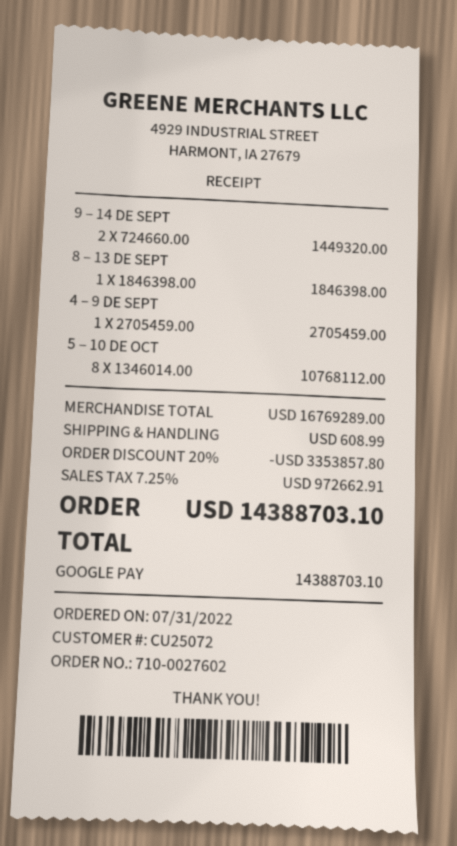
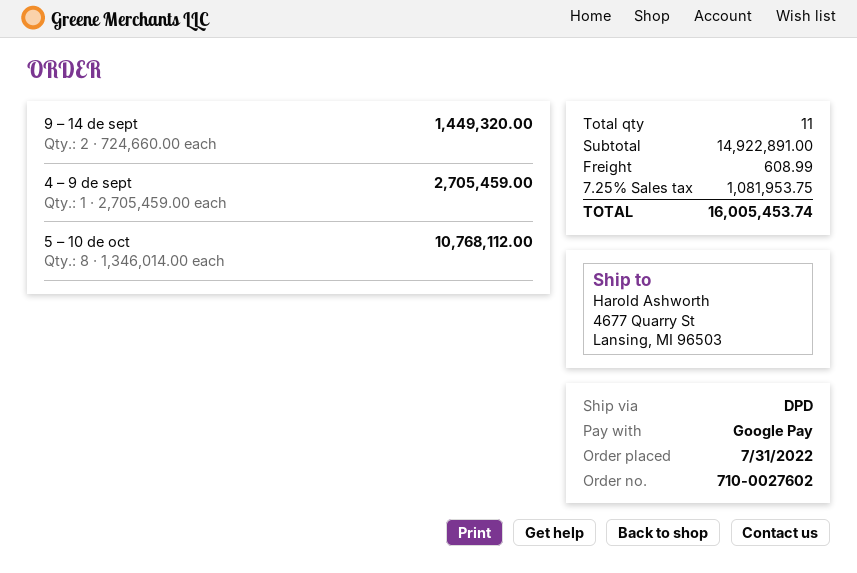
8 – 13 DE SEPT: 1 x 1846398.00 = 1846398.00 -> none
subtotal: 16769289.00 -> 14922891.00
discount: 20% = 3353857.80 -> none
tax: 7.25% = 972662.91 -> 7.25% = 1081953.75
total: 14388703.10 -> 16005453.74

